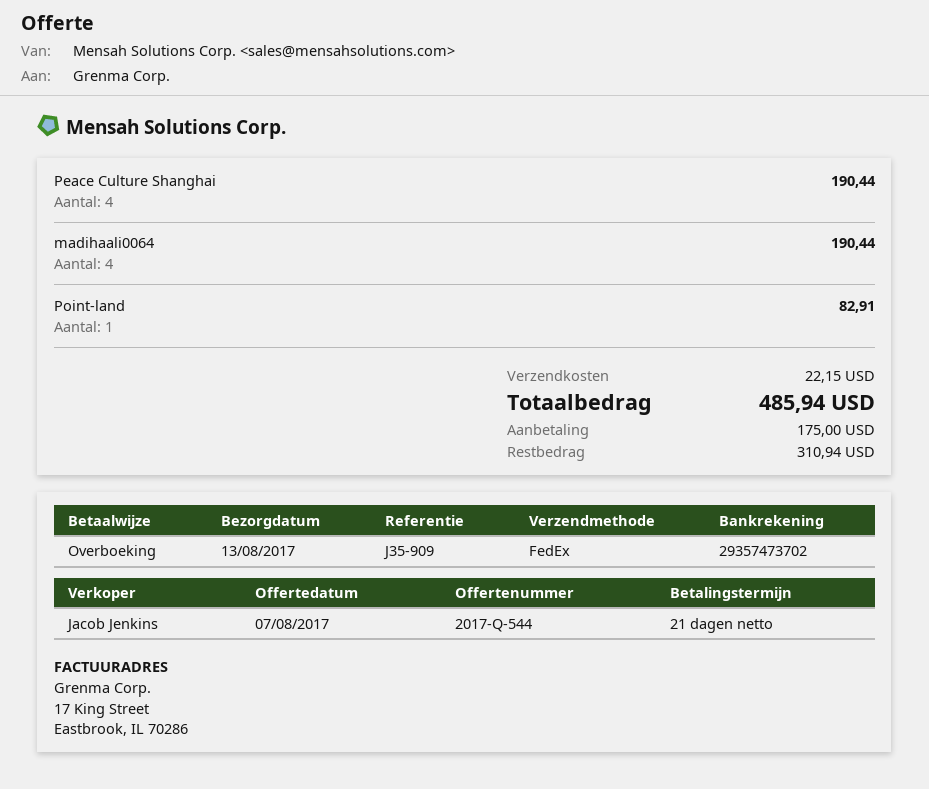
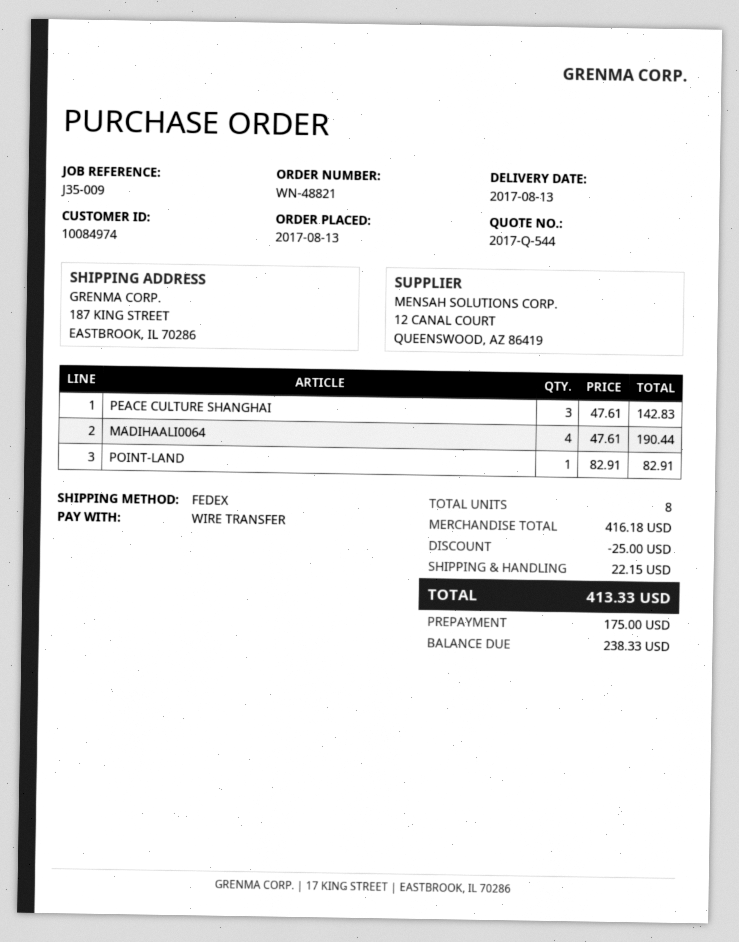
reference: J35-909 -> J35-009
Peace Culture Shanghai: 4 for 190.44 -> 3 for 142.83
discount: none -> 25.00
total: 485.94 -> 413.33
balance: 310.94 -> 238.33

